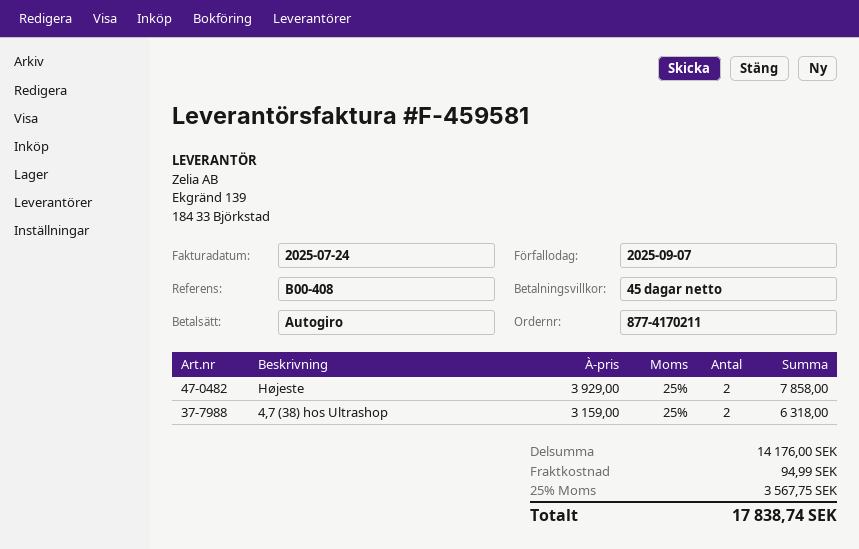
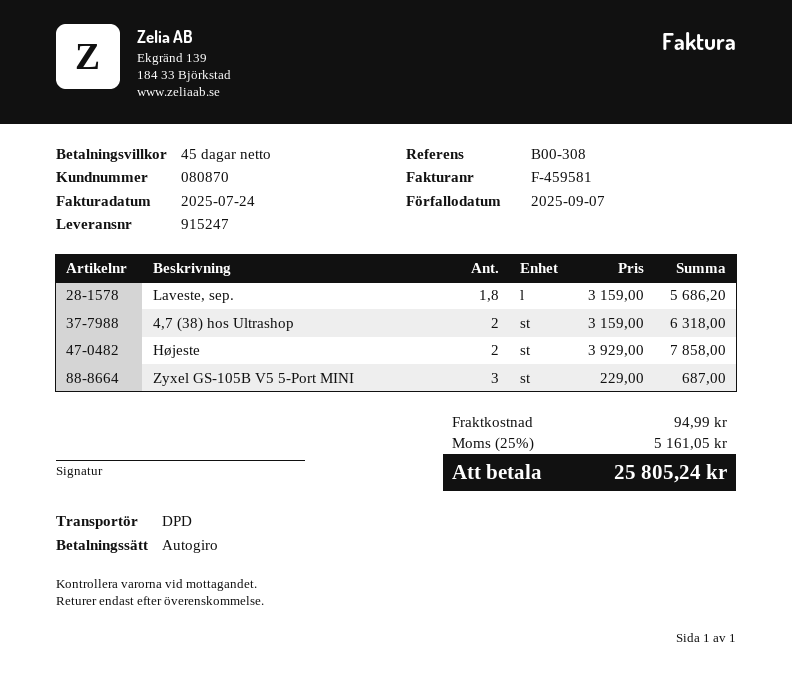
reference: B00-408 -> B00-308
Laveste, sep.: none -> 1.8 x 3159.00 = 5686.20
Zyxel GS-105B V5 5-Port MINI: none -> 3 x 229.00 = 687.00
tax: 25% = 3567.75 -> 25% = 5161.05
total: 17838.74 -> 25805.24

